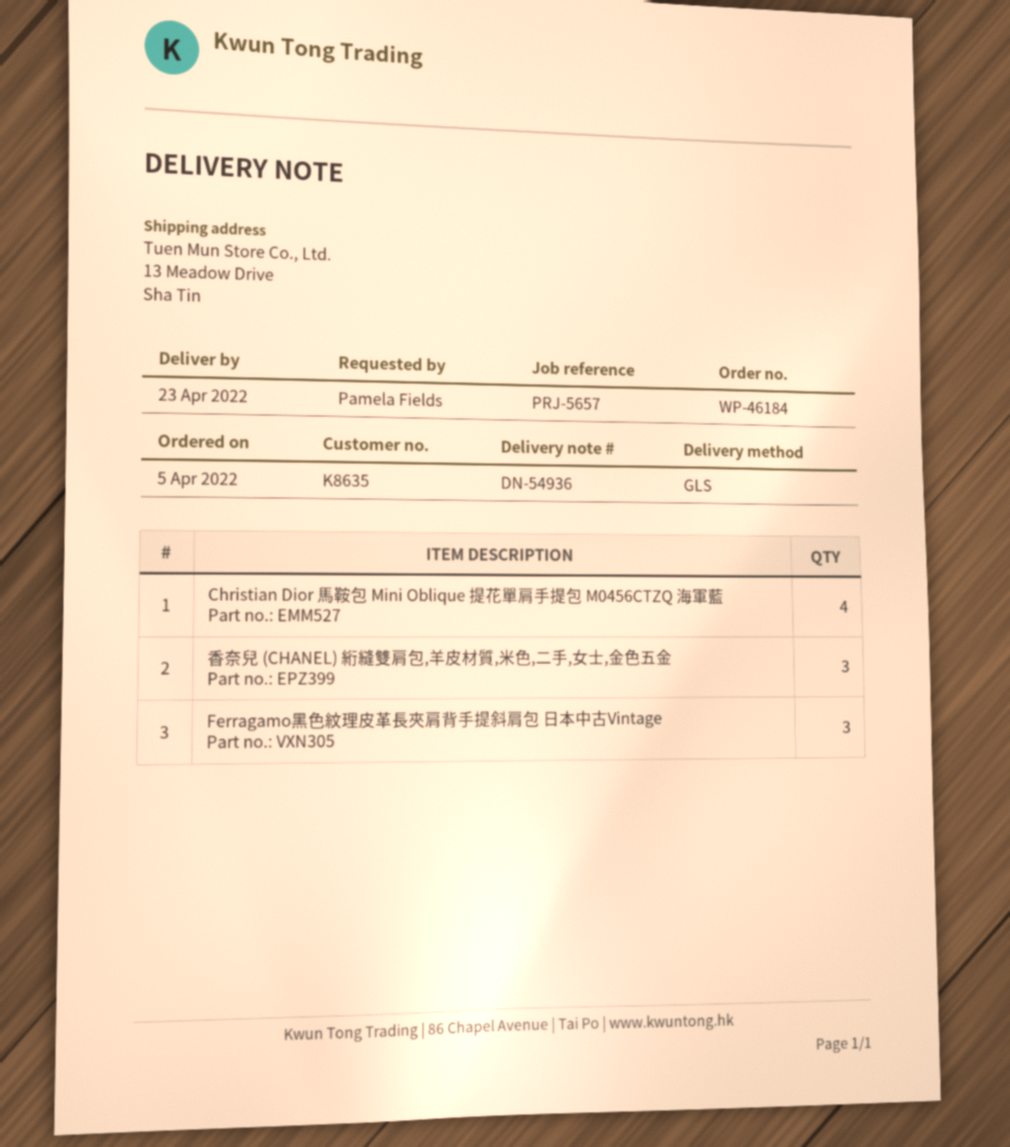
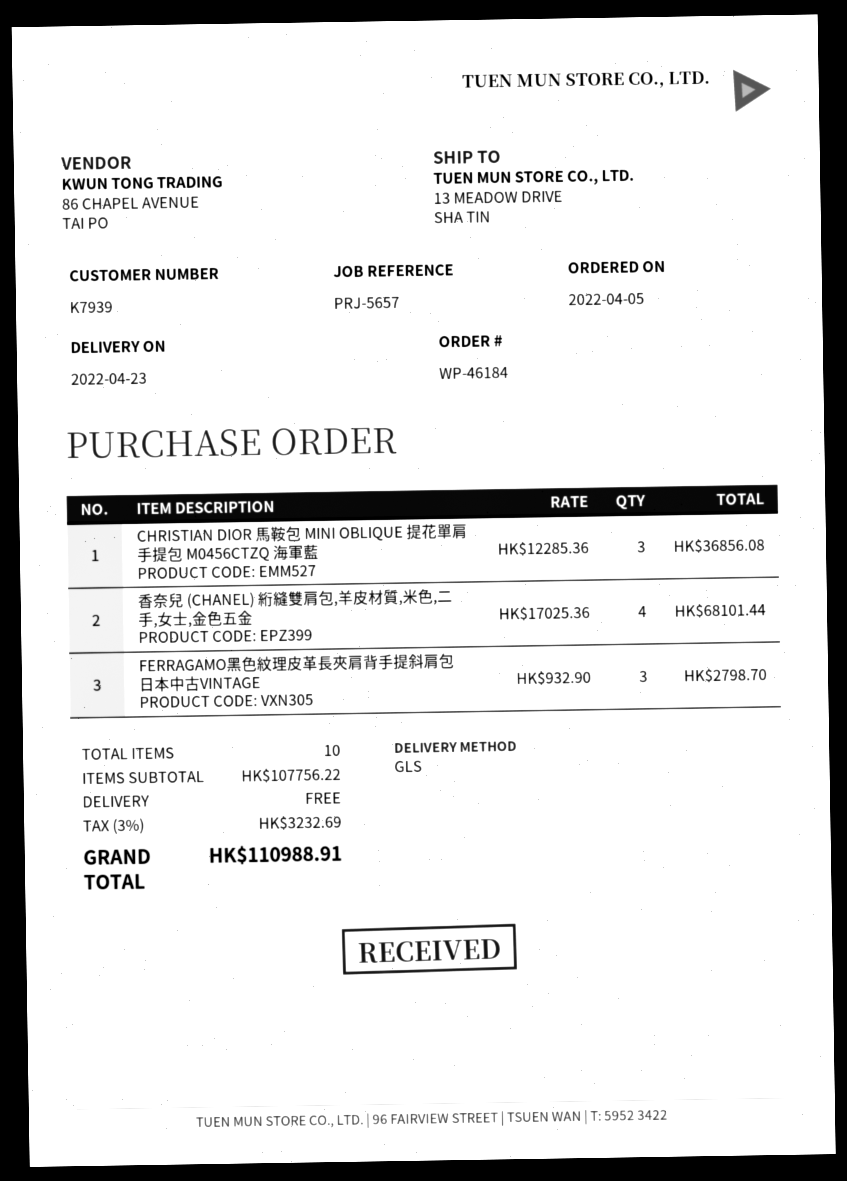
customer number: K8635 -> K7939
Christian Dior 馬鞍包 Mini Oblique 提花單肩手提包 M0456CTZQ 海軍藍: 4 -> 3
香奈兒 (CHANEL) 絎縫雙肩包,羊皮材質,米色,二手,女士,金色五金: 3 -> 4

